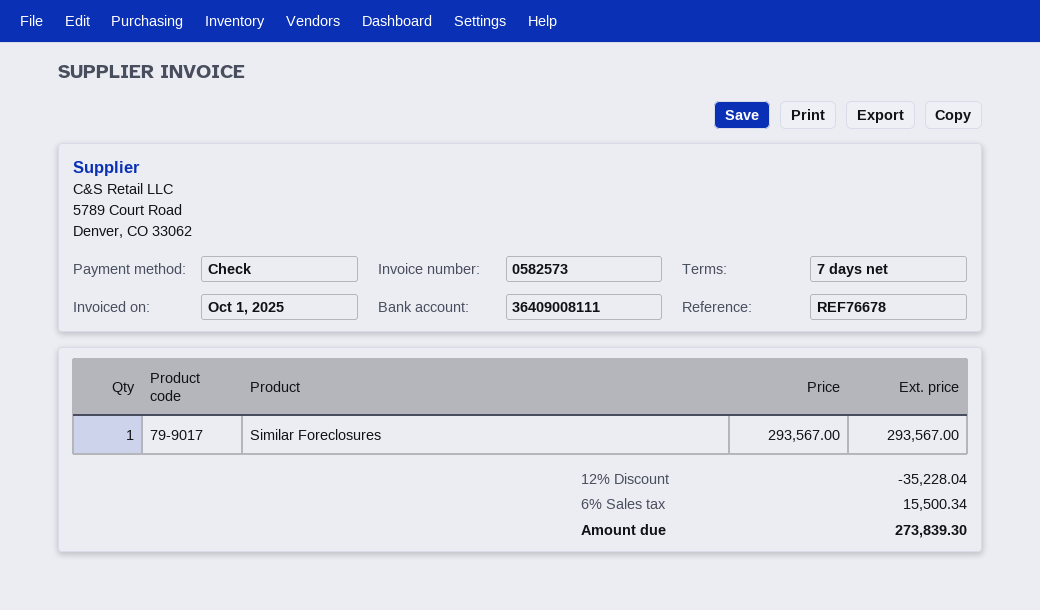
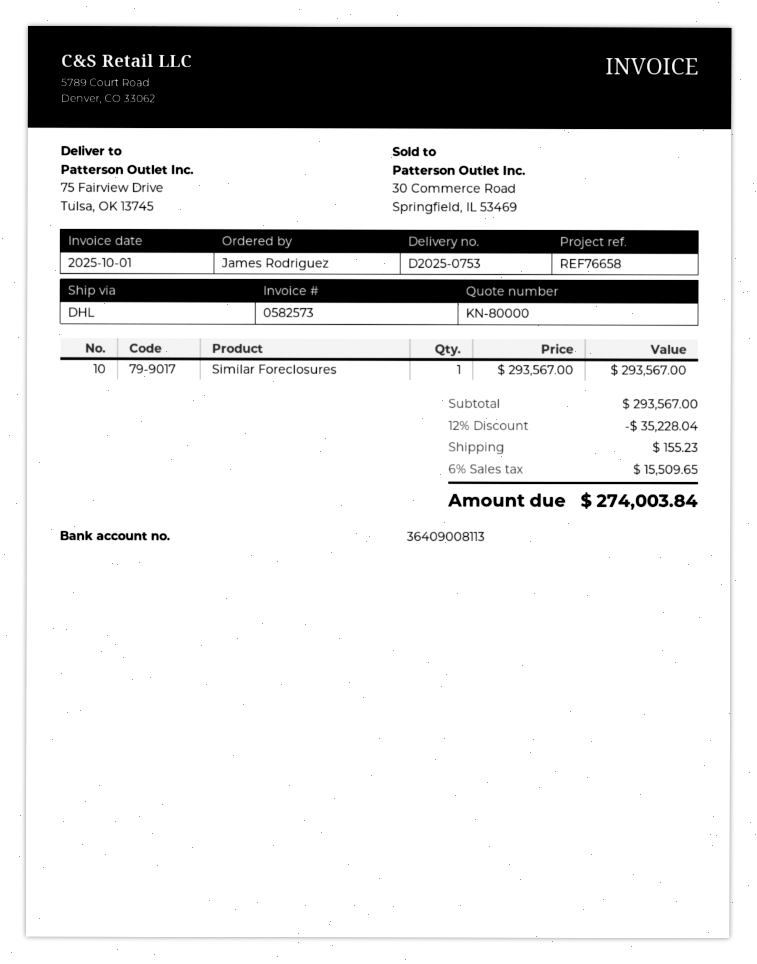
reference: REF76678 -> REF76658
bank account: 36409008111 -> 36409008113
shipping: none -> 155.23
tax: 6% = 15500.34 -> 6% = 15509.65
total: 273839.30 -> 274003.84

